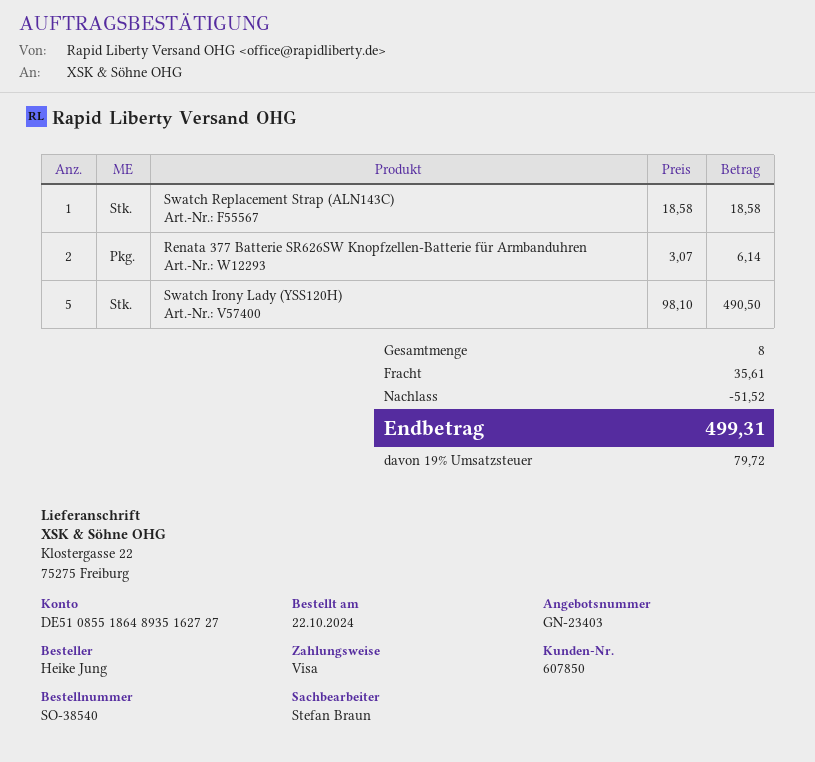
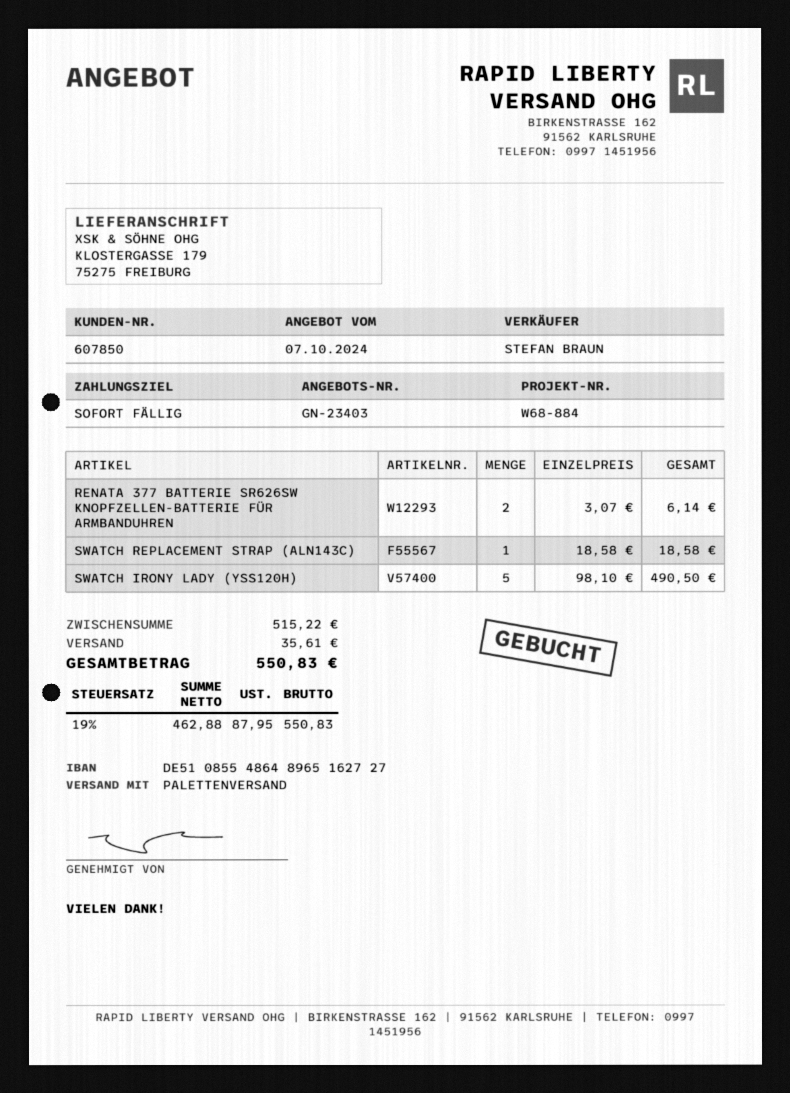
bank account: DE51085518648935162727 -> DE51085548648965162727
ship to: Klostergasse 22, 75275 Freiburg -> KLOSTERGASSE 179, 75275 FREIBURG
discount: 51.52 -> none
tax: 19% = 79.72 -> 19% = 87.95
total: 499.31 -> 550.83

